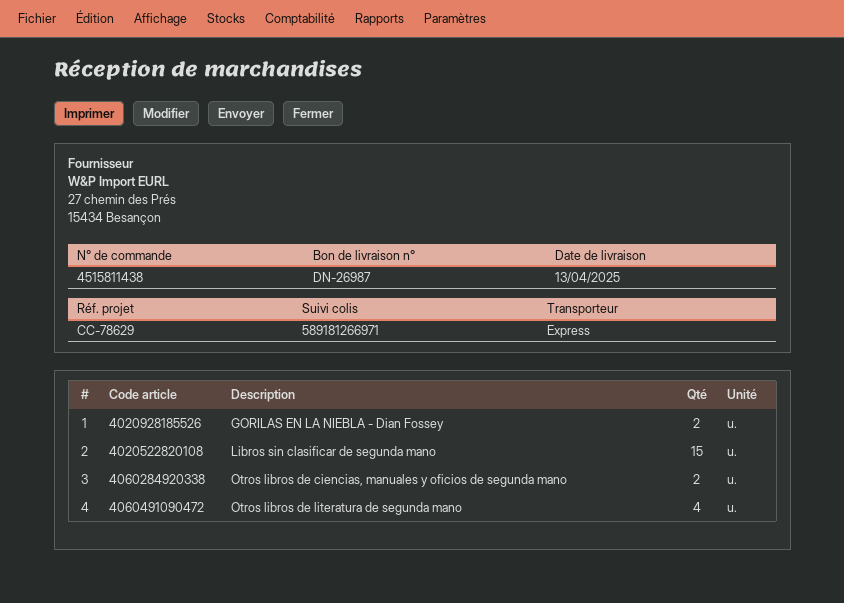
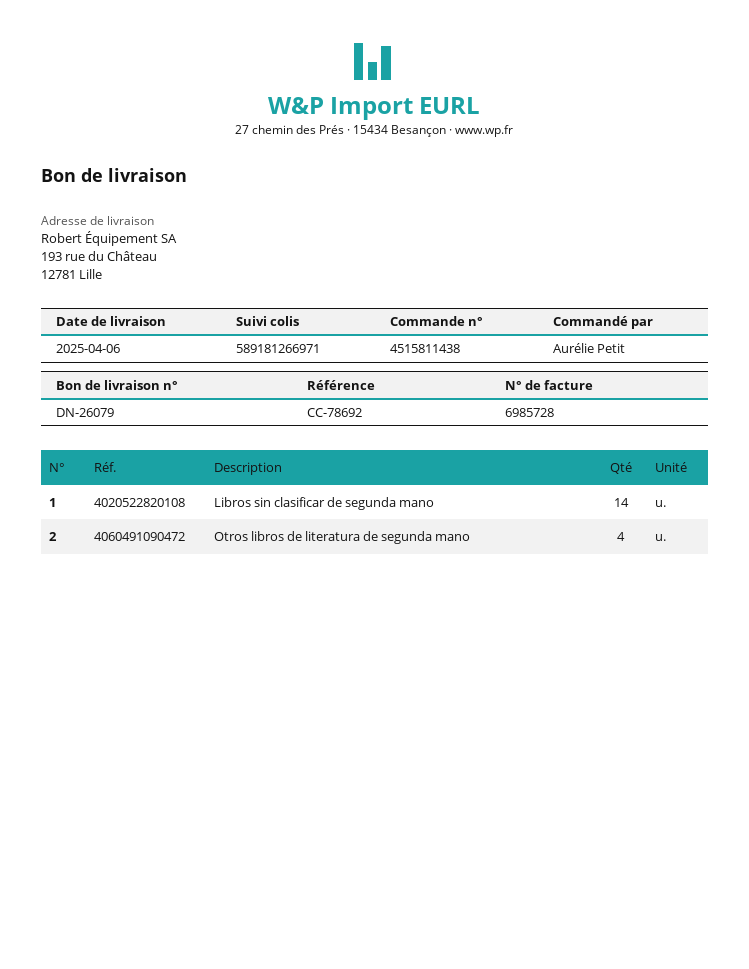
delivery note number: DN-26987 -> DN-26079
delivery date: 2025-04-13 -> 2025-04-06
reference: CC-78629 -> CC-78692
GORILAS EN LA NIEBLA - Dian Fossey: 2 -> none
Libros sin clasificar de segunda mano: 15 -> 14
Otros libros de ciencias, manuales y oficios de segunda mano: 2 -> none

